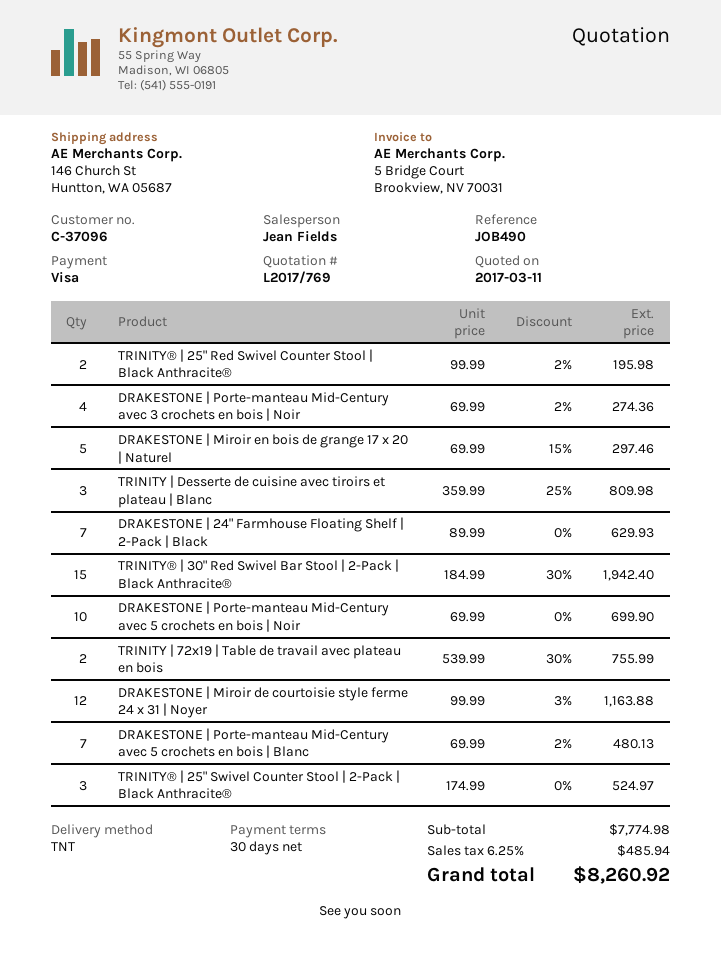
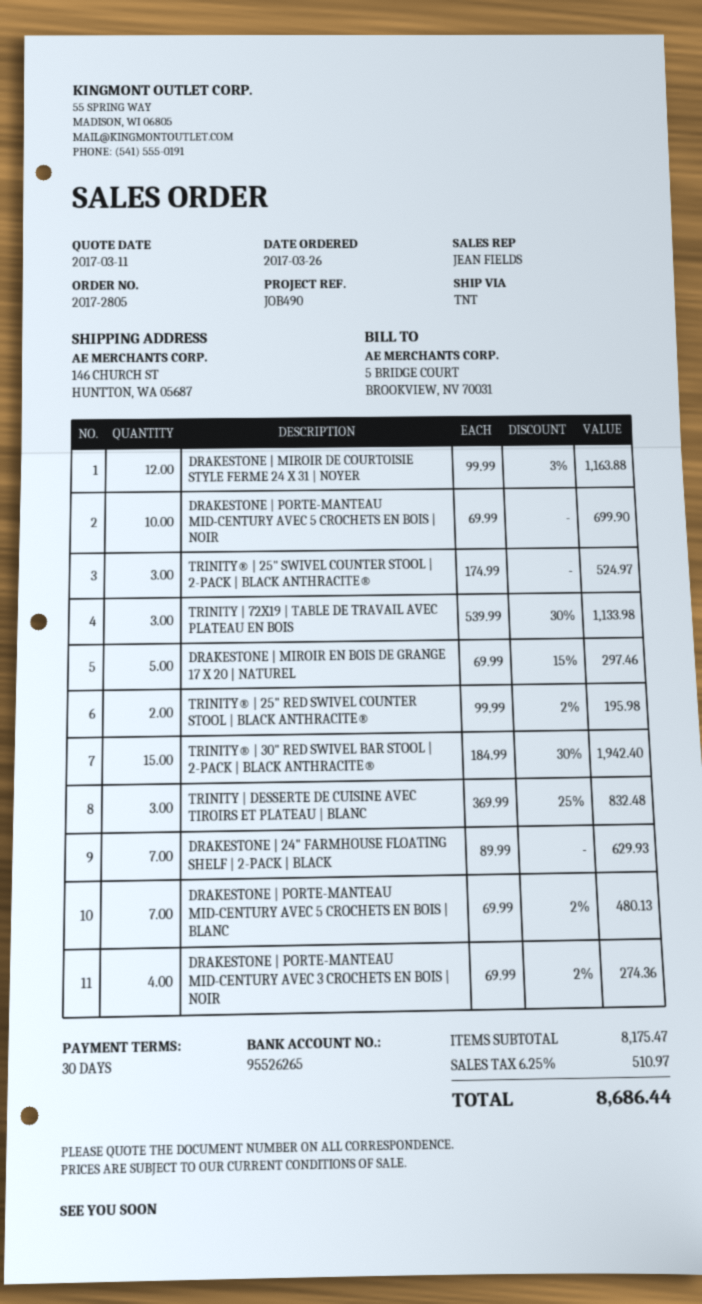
TRINITY | Desserte de cuisine avec tiroirs et plateau | Blanc: 3 x 359.99 - 25% = 809.98 -> 3 x 369.99 - 25% = 832.48
TRINITY | 72x19 | Table de travail avec plateau en bois: 2 x 539.99 - 30% = 755.99 -> 3 x 539.99 - 30% = 1133.98
subtotal: 7774.98 -> 8175.47
tax: 6.25% = 485.94 -> 6.25% = 510.97
total: 8260.92 -> 8686.44

